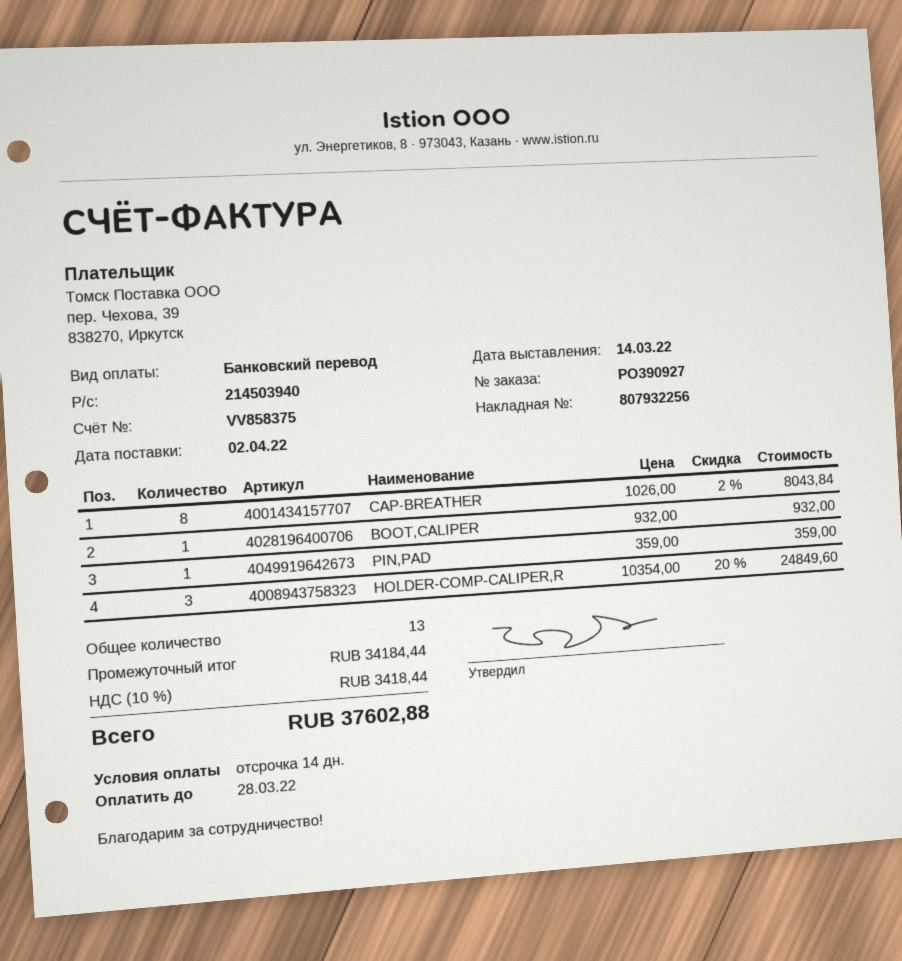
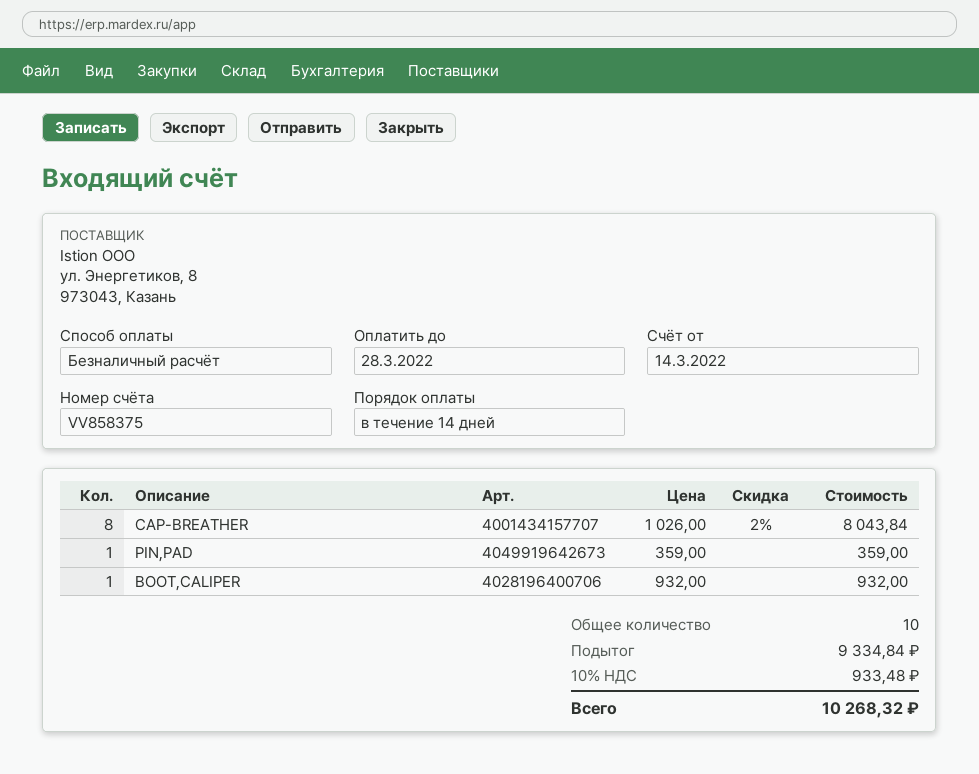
HOLDER-COMP-CALIPER,R: 3 x 10354.00 - 20% = 24849.60 -> none
total quantity: 13 -> 10
subtotal: 34184.44 -> 9334.84
tax: 10% = 3418.44 -> 10% = 933.48
total: 37602.88 -> 10268.32

